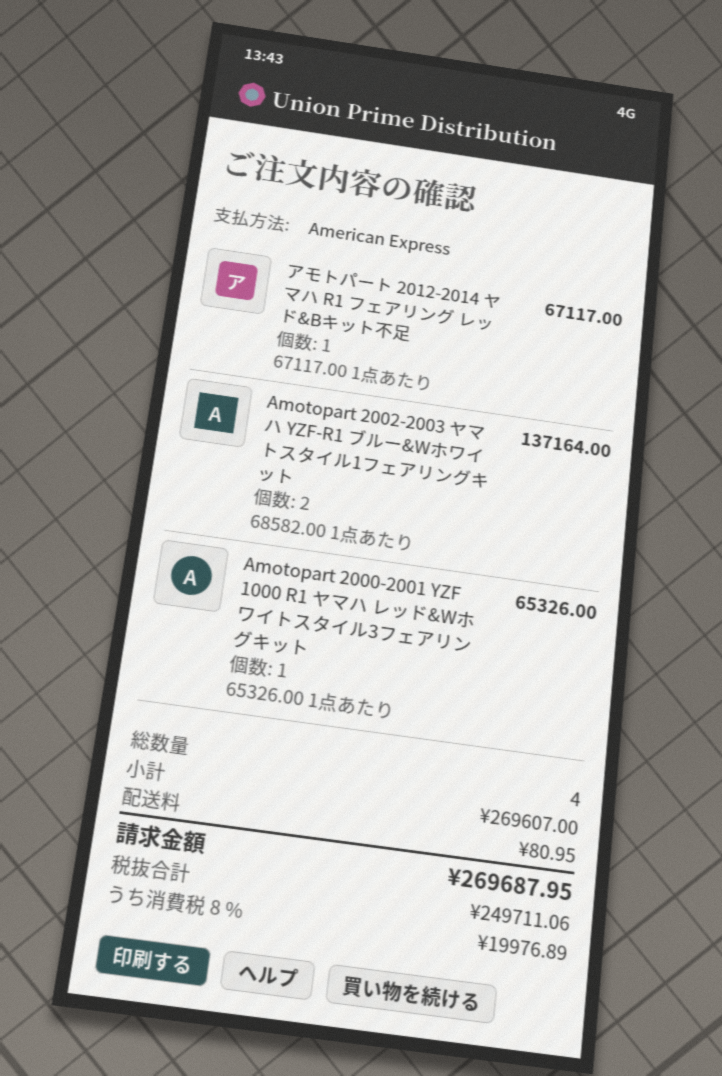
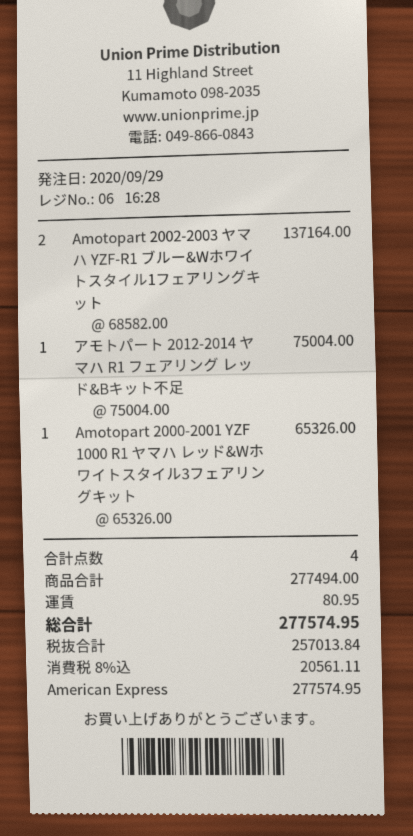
アモトパート 2012-2014 ヤマハ R1 フェアリング レッド&Bキット不足: 1 x 67117.00 = 67117.00 -> 1 x 75004.00 = 75004.00
subtotal: 269607.00 -> 277494.00
net: 249711.06 -> 257013.84
tax: 8% = 19976.89 -> 8% = 20561.11
total: 269687.95 -> 277574.95

